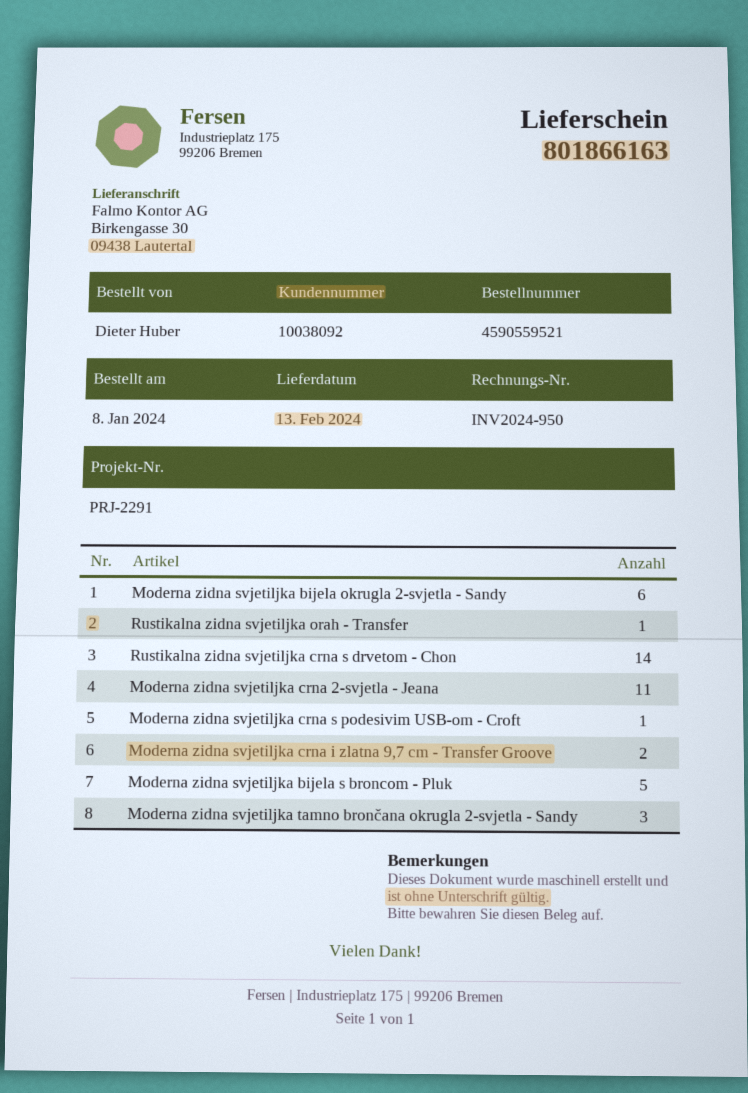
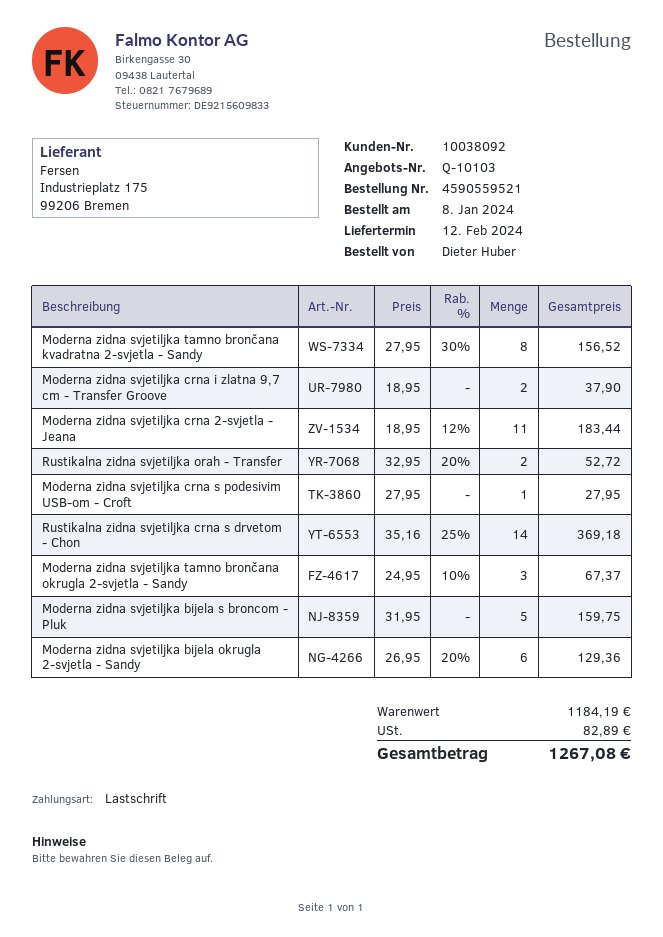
delivery date: 2024-02-13 -> 2024-02-12
Rustikalna zidna svjetiljka orah - Transfer: 1 -> 2
Moderna zidna svjetiljka tamno brončana kvadratna 2-svjetla - Sandy: none -> 8

